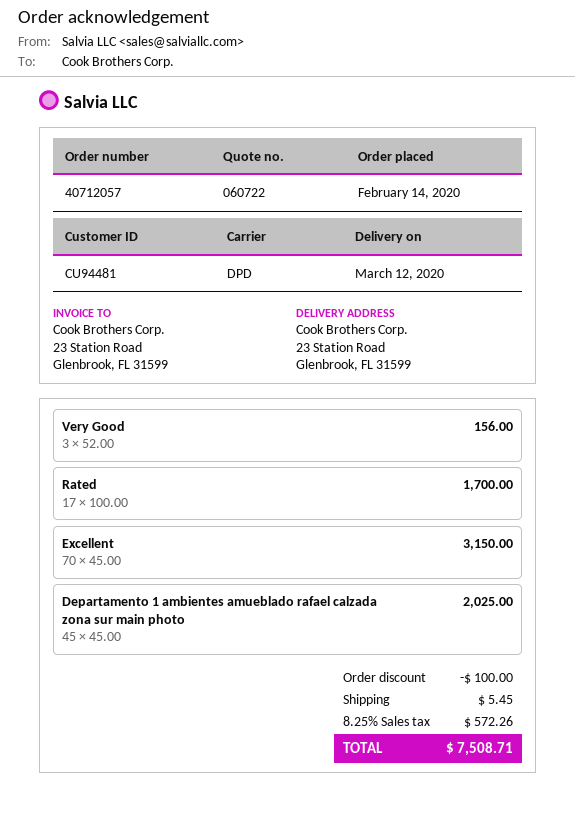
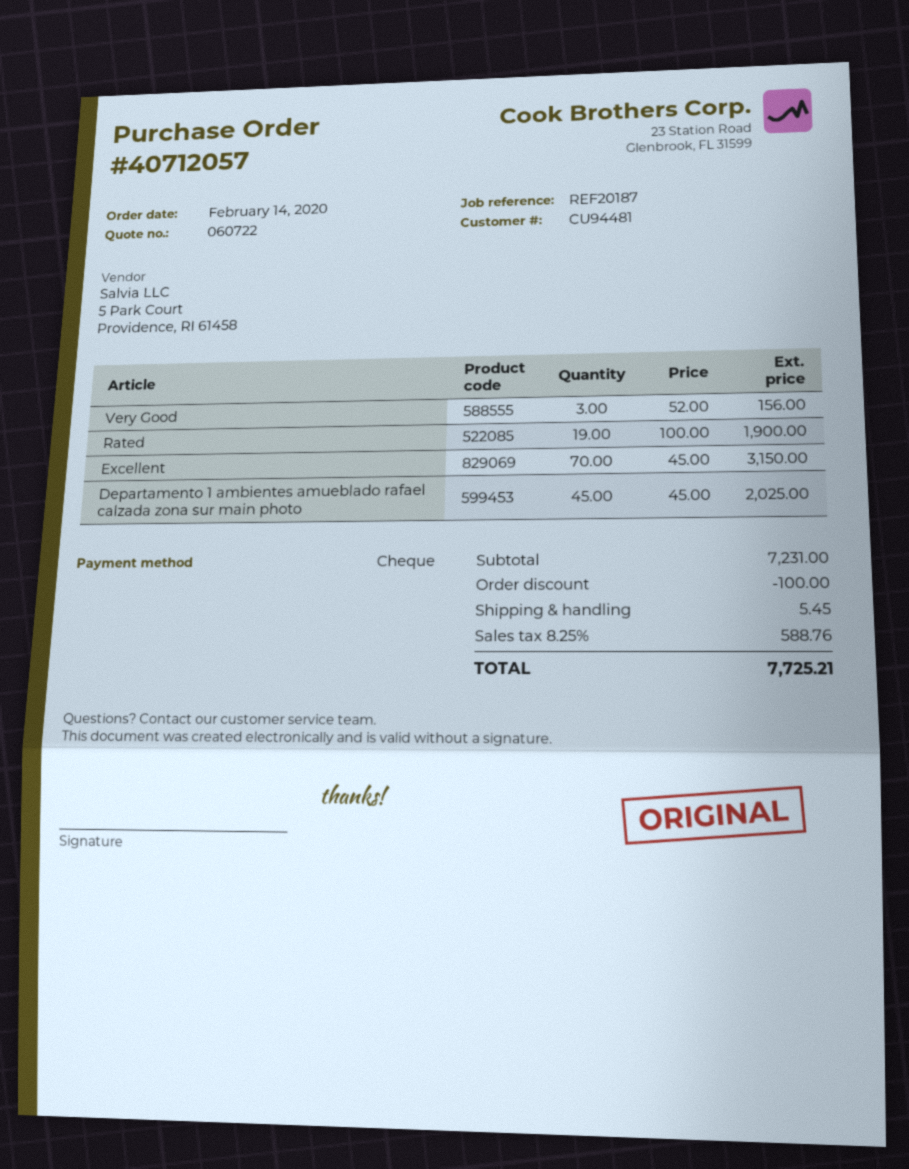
Rated: 17 x 100.00 = 1700.00 -> 19 x 100.00 = 1900.00
tax: 8.25% = 572.26 -> 8.25% = 588.76
total: 7508.71 -> 7725.21

